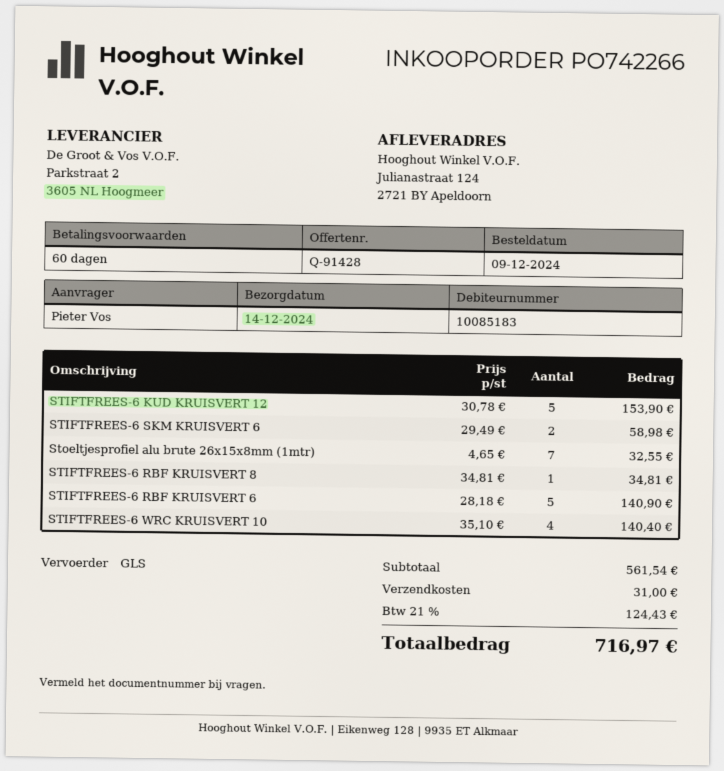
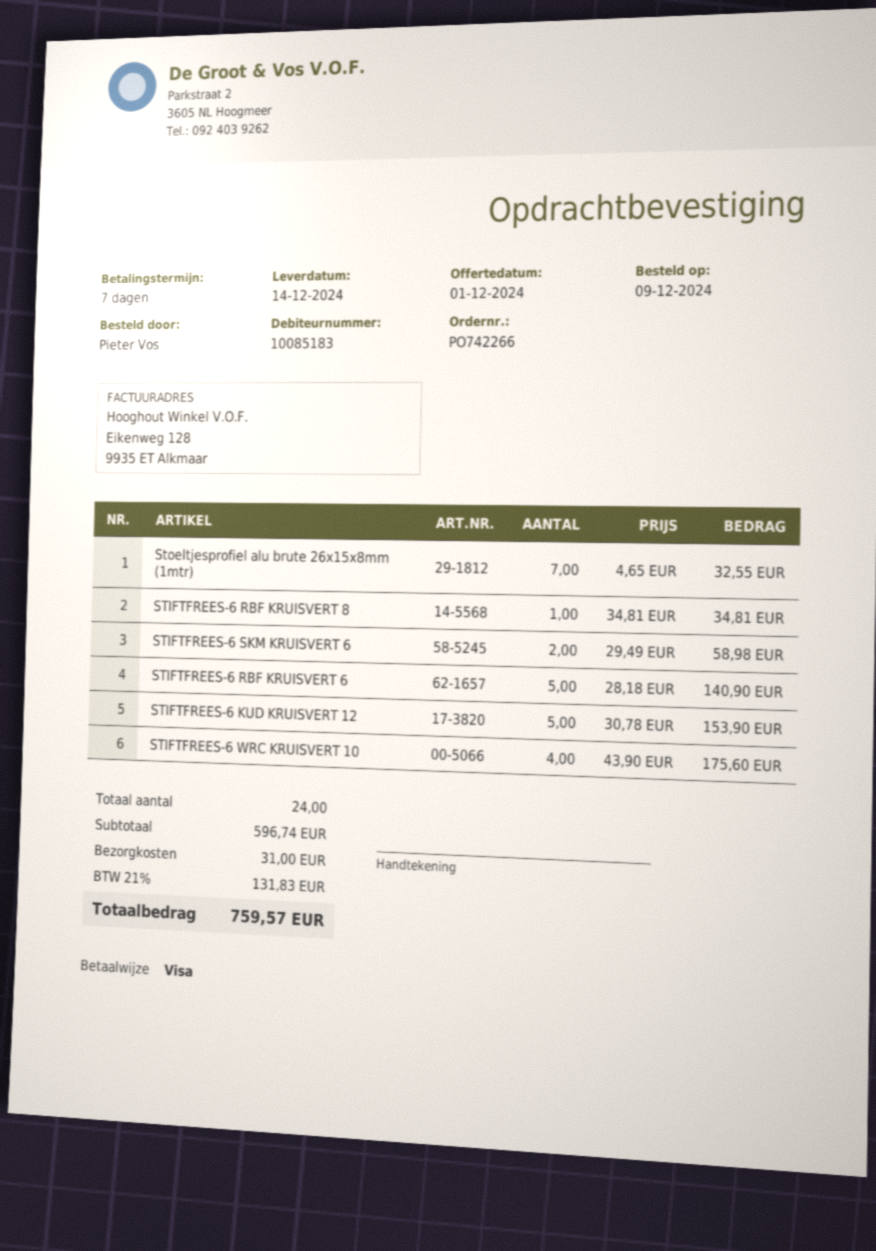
payment terms: 60 days -> 7 days
STIFTFREES-6 WRC KRUISVERT 10: 4 x 35.10 = 140.40 -> 4 x 43.90 = 175.60
subtotal: 561.54 -> 596.74
tax: 21% = 124.43 -> 21% = 131.83
total: 716.97 -> 759.57

